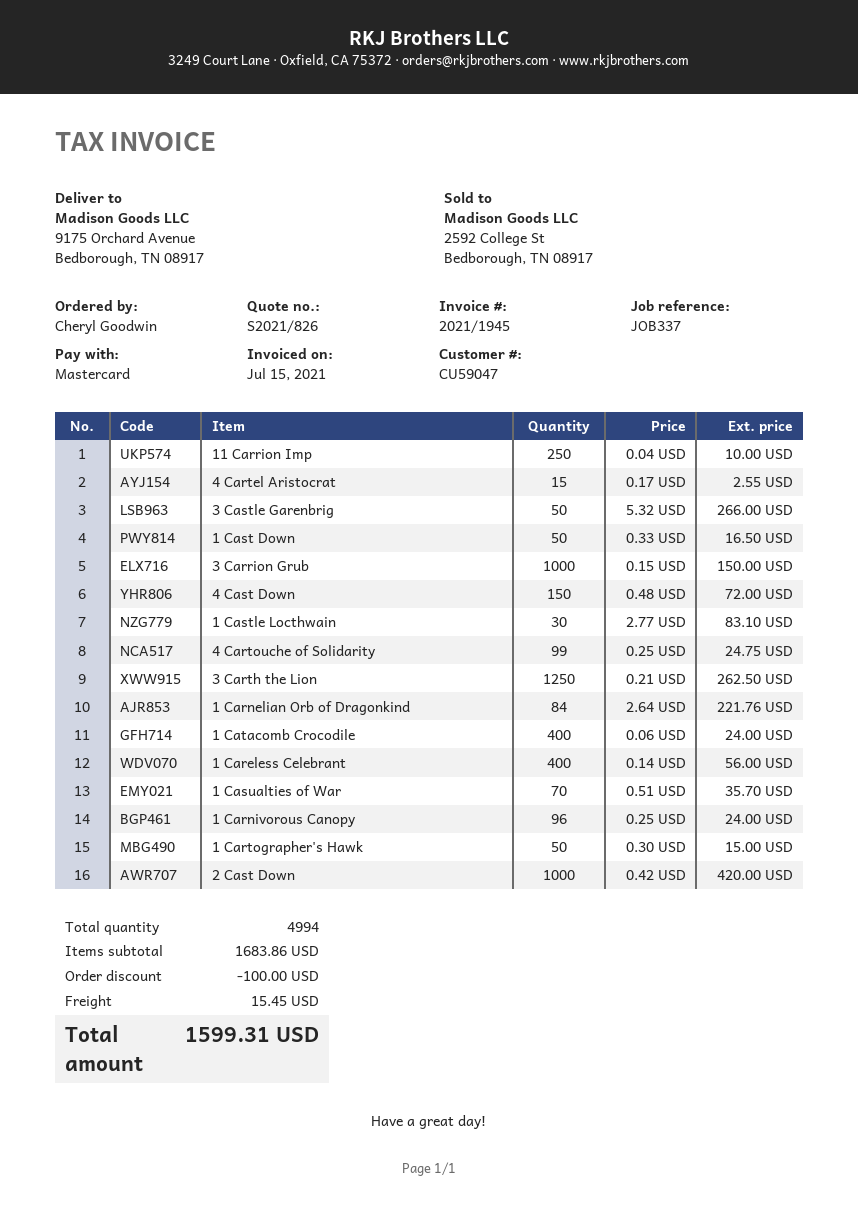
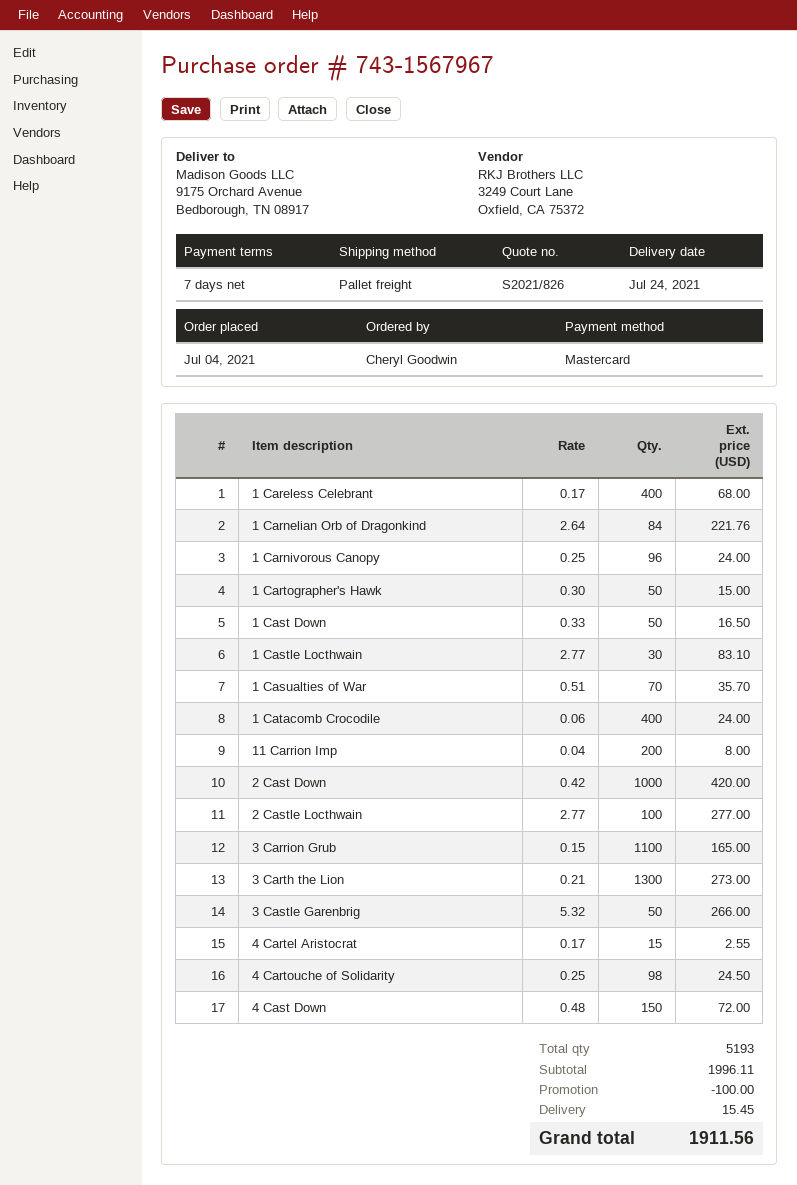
11 Carrion Imp: 250 x 0.04 = 10.00 -> 200 x 0.04 = 8.00
3 Carrion Grub: 1000 x 0.15 = 150.00 -> 1100 x 0.15 = 165.00
4 Cartouche of Solidarity: 99 x 0.25 = 24.75 -> 98 x 0.25 = 24.50
3 Carth the Lion: 1250 x 0.21 = 262.50 -> 1300 x 0.21 = 273.00
1 Careless Celebrant: 400 x 0.14 = 56.00 -> 400 x 0.17 = 68.00
2 Castle Locthwain: none -> 100 x 2.77 = 277.00
total quantity: 4994 -> 5193
subtotal: 1683.86 -> 1996.11
total: 1599.31 -> 1911.56

